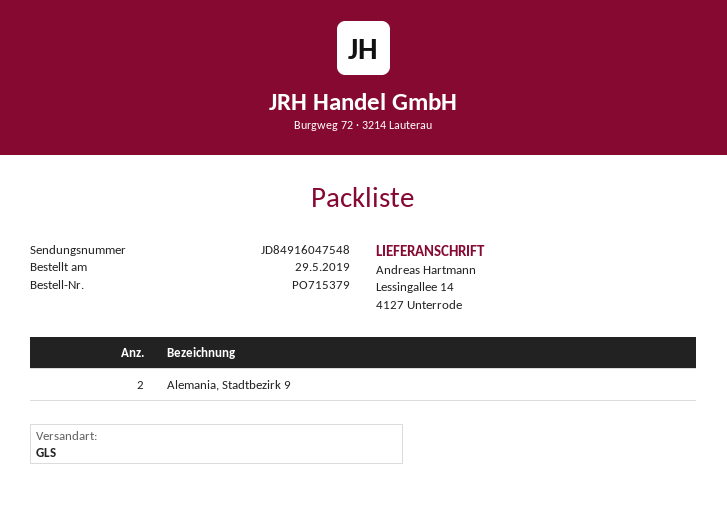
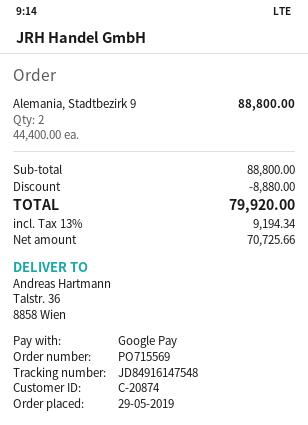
order number: PO715379 -> PO715569
tracking number: JD84916047548 -> JD84916147548
ship to: Lessingallee 14, 4127 Unterrode -> Talstr. 36, 8858 Wien

